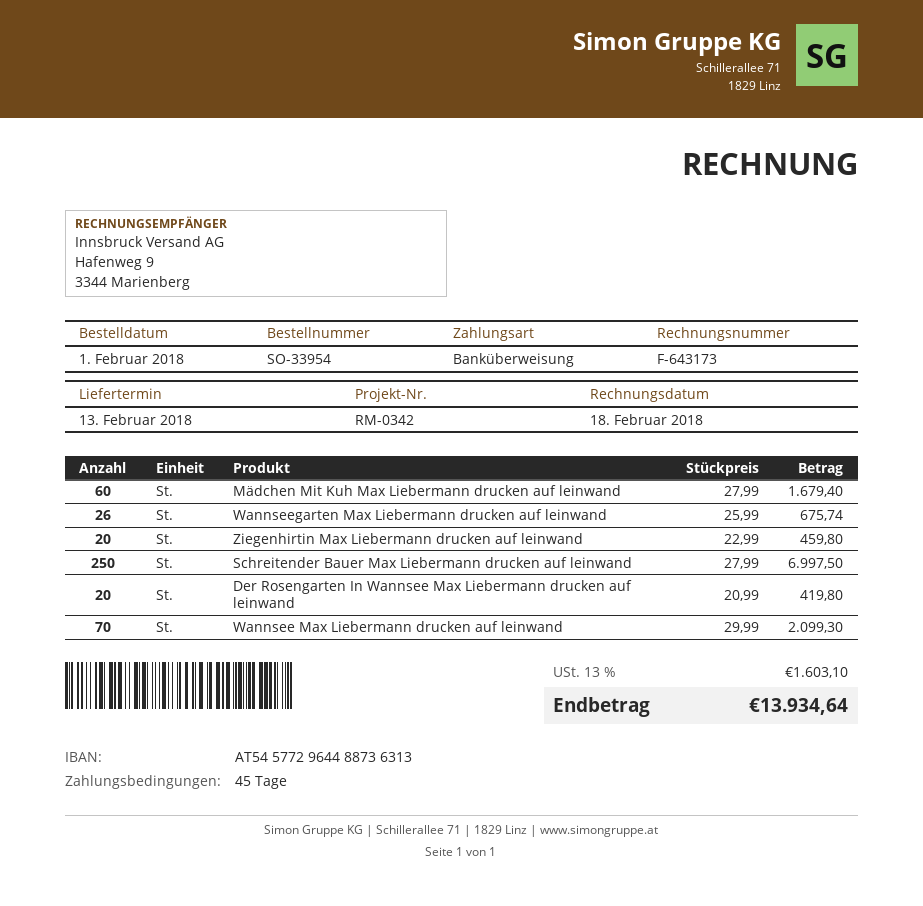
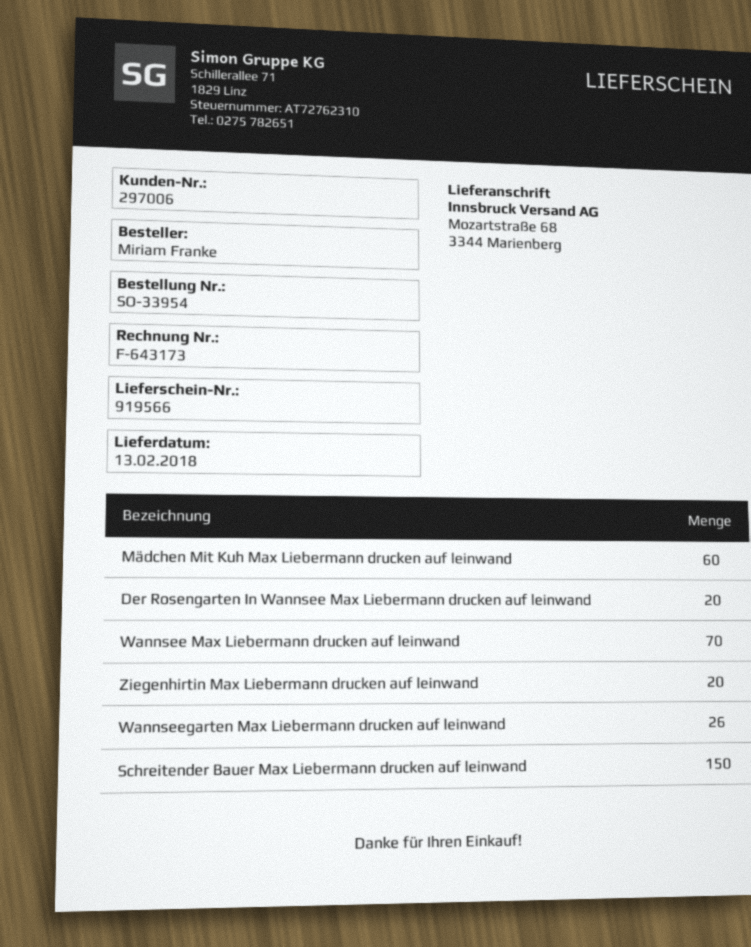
Schreitender Bauer Max Liebermann drucken auf leinwand: 250 -> 150

